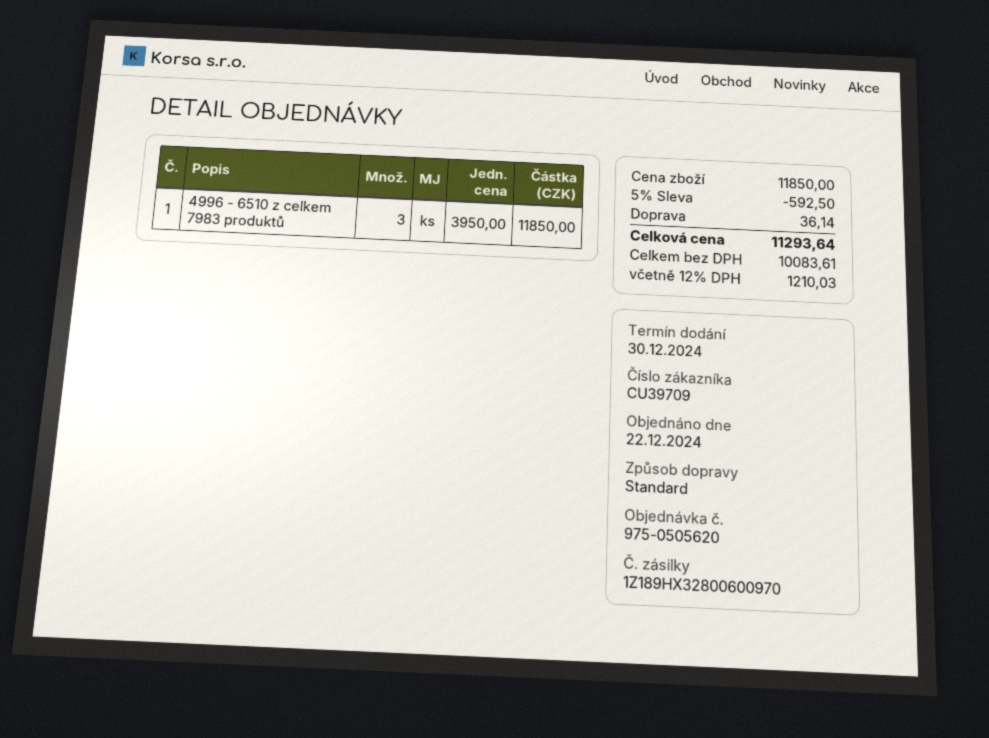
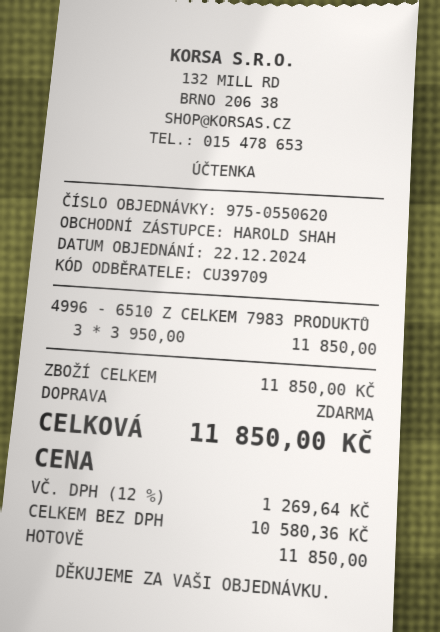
order number: 975-0505620 -> 975-0550620
discount: 5% = 592.50 -> none
shipping: 36.14 -> 0.00
net: 10083.61 -> 10580.36
tax: 12% = 1210.03 -> 12% = 1269.64
total: 11293.64 -> 11850.00

